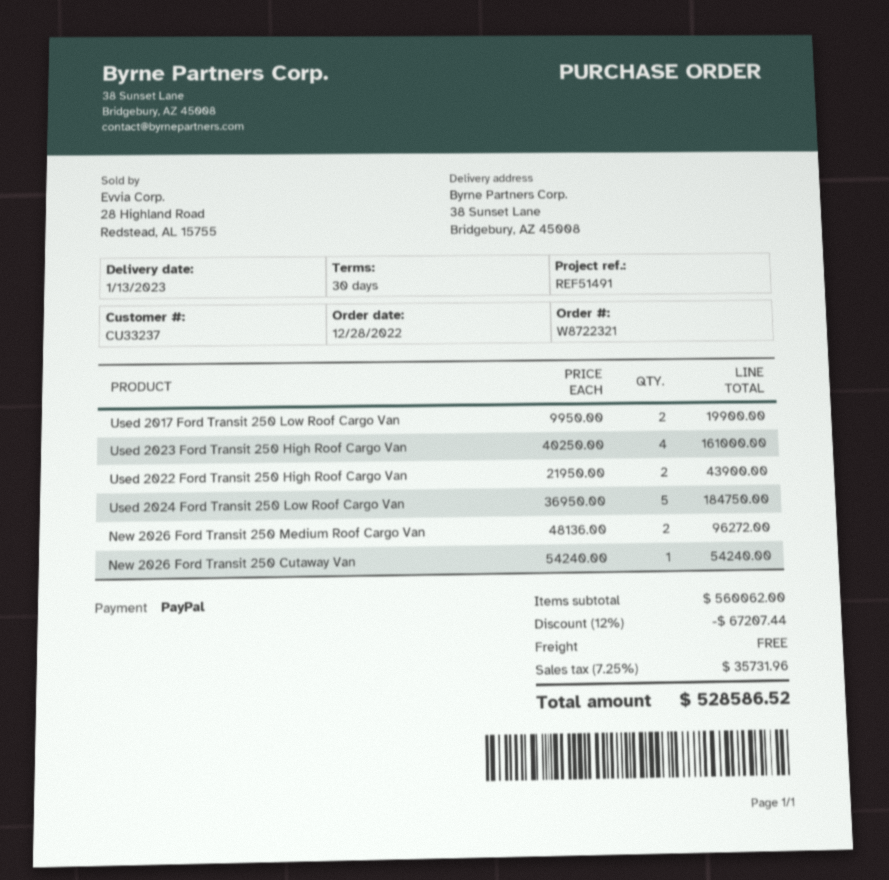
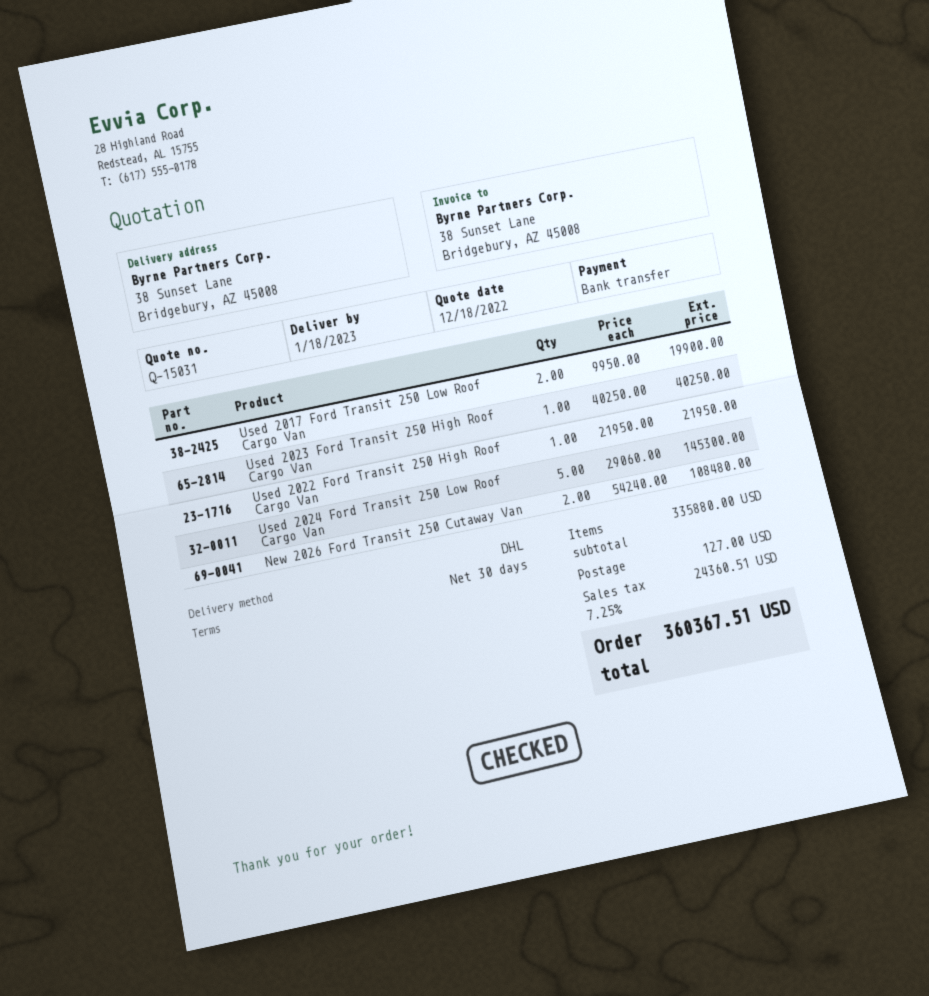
delivery date: 2023-01-13 -> 2023-01-18
payment method: PayPal -> bank transfer
Used 2023 Ford Transit 250 High Roof Cargo Van: 4 x 40250.00 = 161000.00 -> 1 x 40250.00 = 40250.00
Used 2022 Ford Transit 250 High Roof Cargo Van: 2 x 21950.00 = 43900.00 -> 1 x 21950.00 = 21950.00
Used 2024 Ford Transit 250 Low Roof Cargo Van: 5 x 36950.00 = 184750.00 -> 5 x 29060.00 = 145300.00
New 2026 Ford Transit 250 Medium Roof Cargo Van: 2 x 48136.00 = 96272.00 -> none
New 2026 Ford Transit 250 Cutaway Van: 1 x 54240.00 = 54240.00 -> 2 x 54240.00 = 108480.00
subtotal: 560062.00 -> 335880.00
discount: 12% = 67207.44 -> none
shipping: 0.00 -> 127.00
tax: 7.25% = 35731.96 -> 7.25% = 24360.51
total: 528586.52 -> 360367.51

